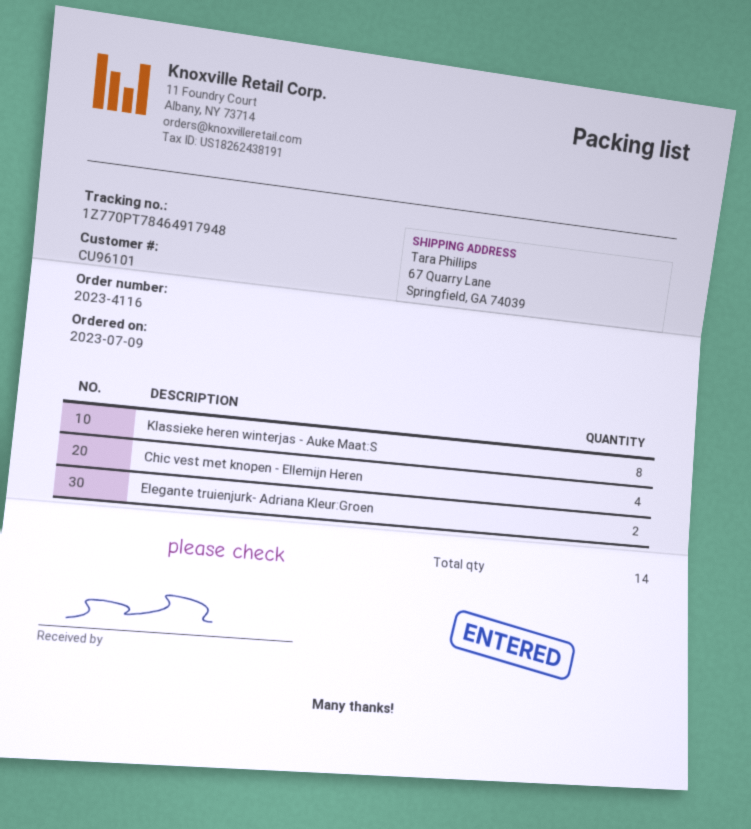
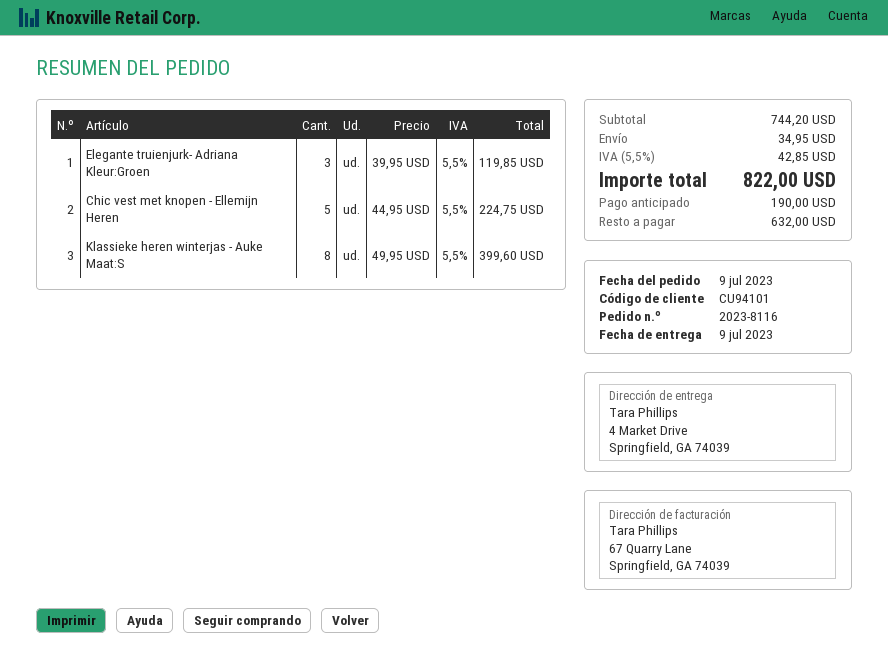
order number: 2023-4116 -> 2023-8116
customer number: CU96101 -> CU94101
ship to: 67 Quarry Lane, Springfield, GA 74039 -> 4 Market Drive, Springfield, GA 74039
Chic vest met knopen - Ellemijn Heren: 4 -> 5
Elegante truienjurk- Adriana Kleur:Groen: 2 -> 3

